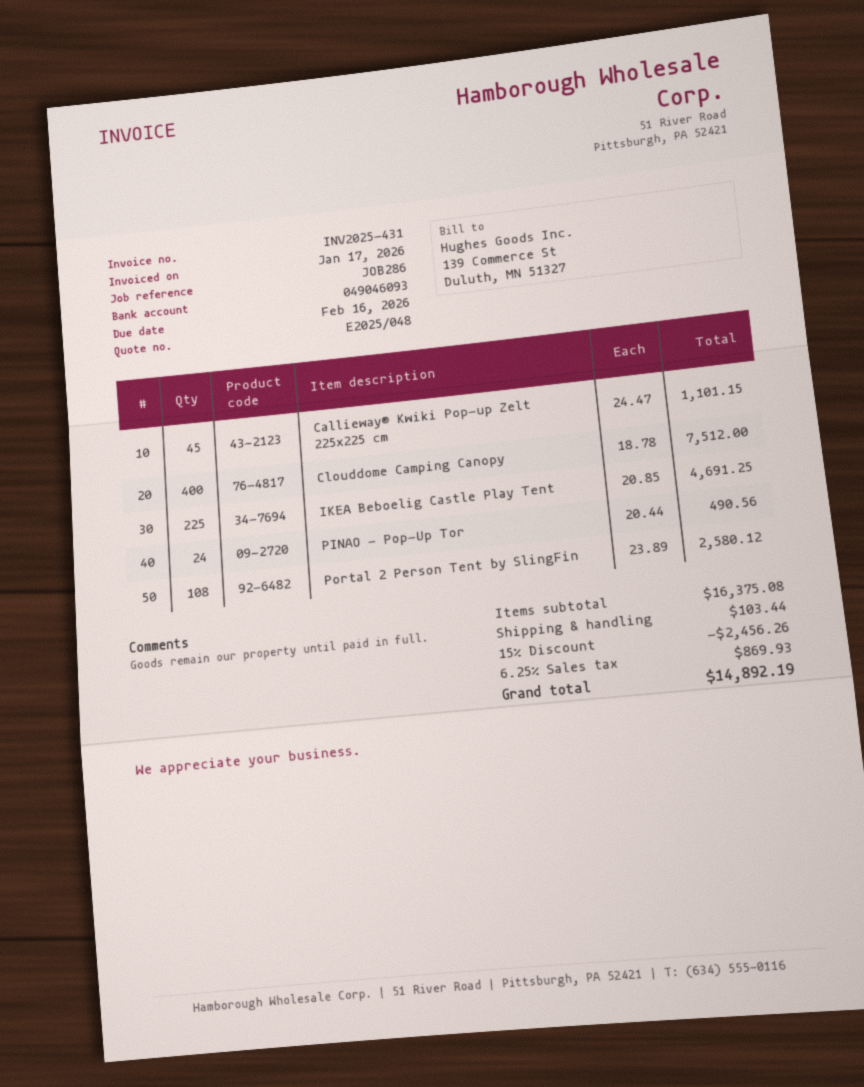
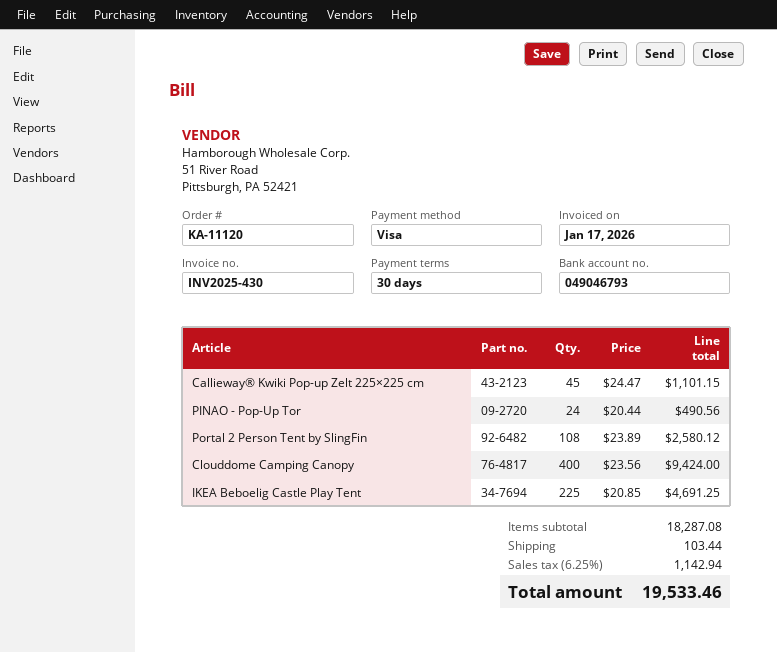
invoice number: INV2025-431 -> INV2025-430
bank account: 049046093 -> 049046793
Clouddome Camping Canopy: 400 x 18.78 = 7512.00 -> 400 x 23.56 = 9424.00
subtotal: 16375.08 -> 18287.08
discount: 15% = 2456.26 -> none
tax: 6.25% = 869.93 -> 6.25% = 1142.94
total: 14892.19 -> 19533.46

